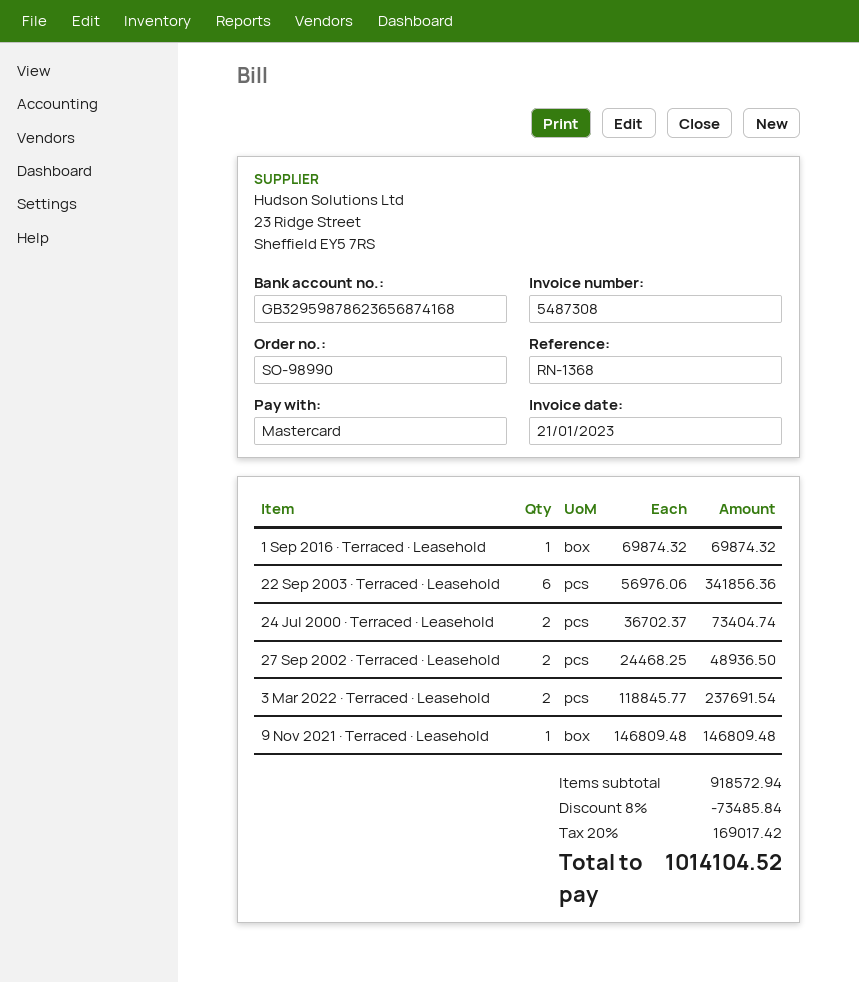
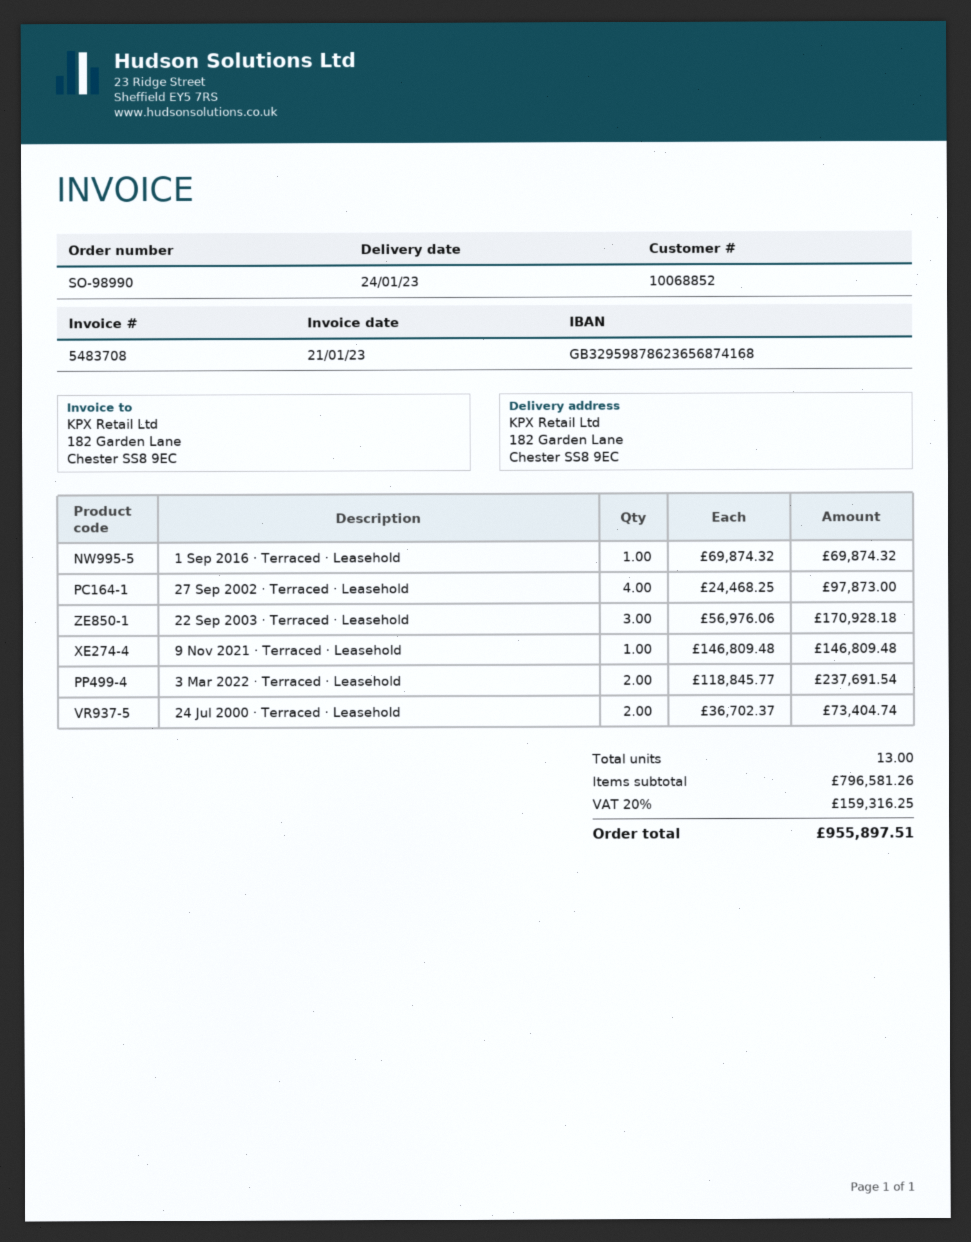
invoice number: 5487308 -> 5483708
22 Sep 2003 · Terraced · Leasehold: 6 x 56976.06 = 341856.36 -> 3 x 56976.06 = 170928.18
27 Sep 2002 · Terraced · Leasehold: 2 x 24468.25 = 48936.50 -> 4 x 24468.25 = 97873.00
subtotal: 918572.94 -> 796581.26
discount: 8% = 73485.84 -> none
tax: 20% = 169017.42 -> 20% = 159316.25
total: 1014104.52 -> 955897.51

